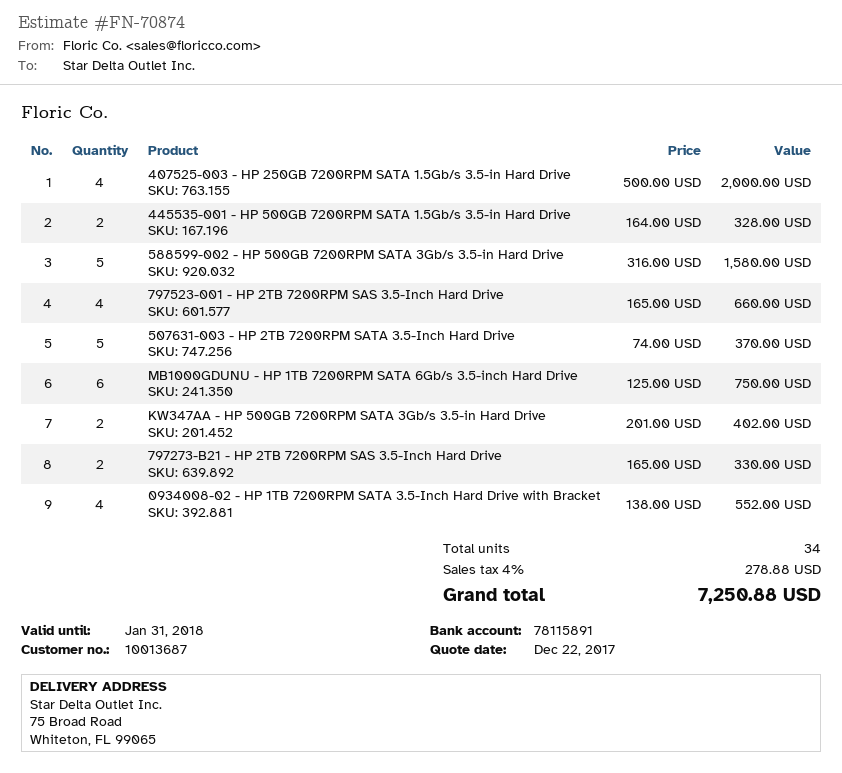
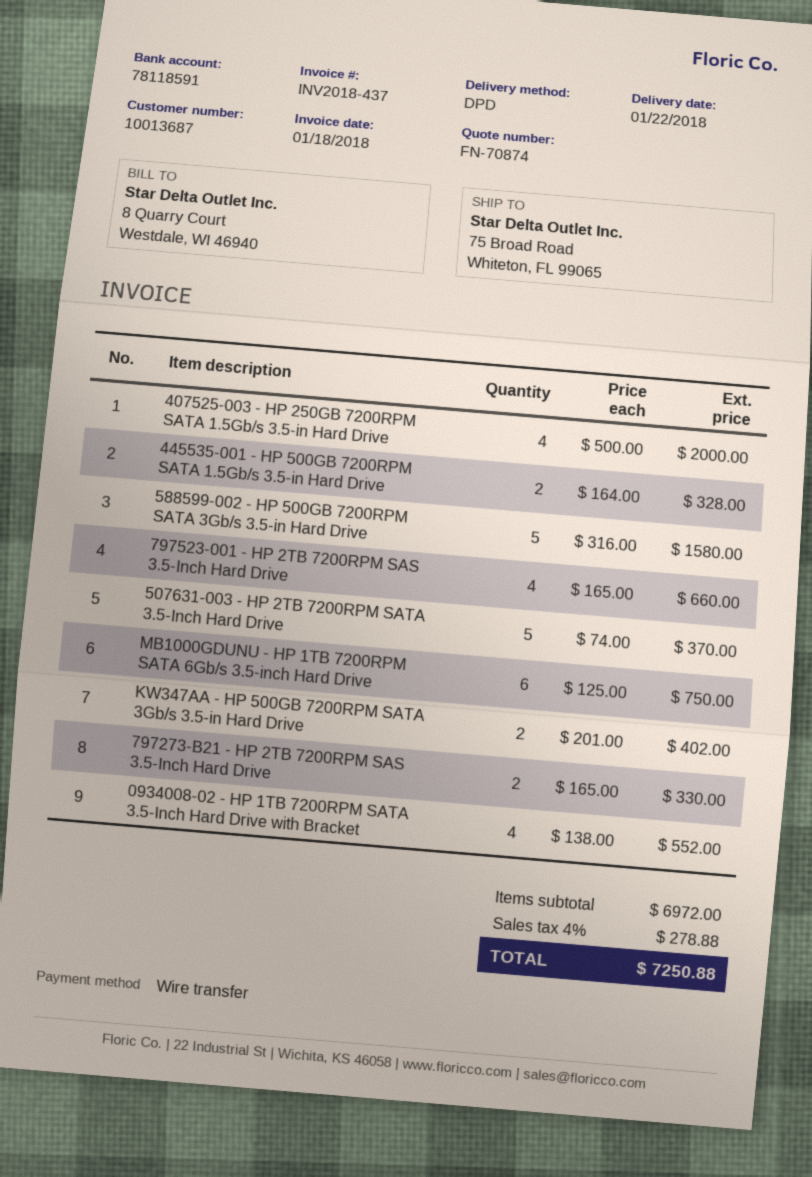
bank account: 78115891 -> 78118591

